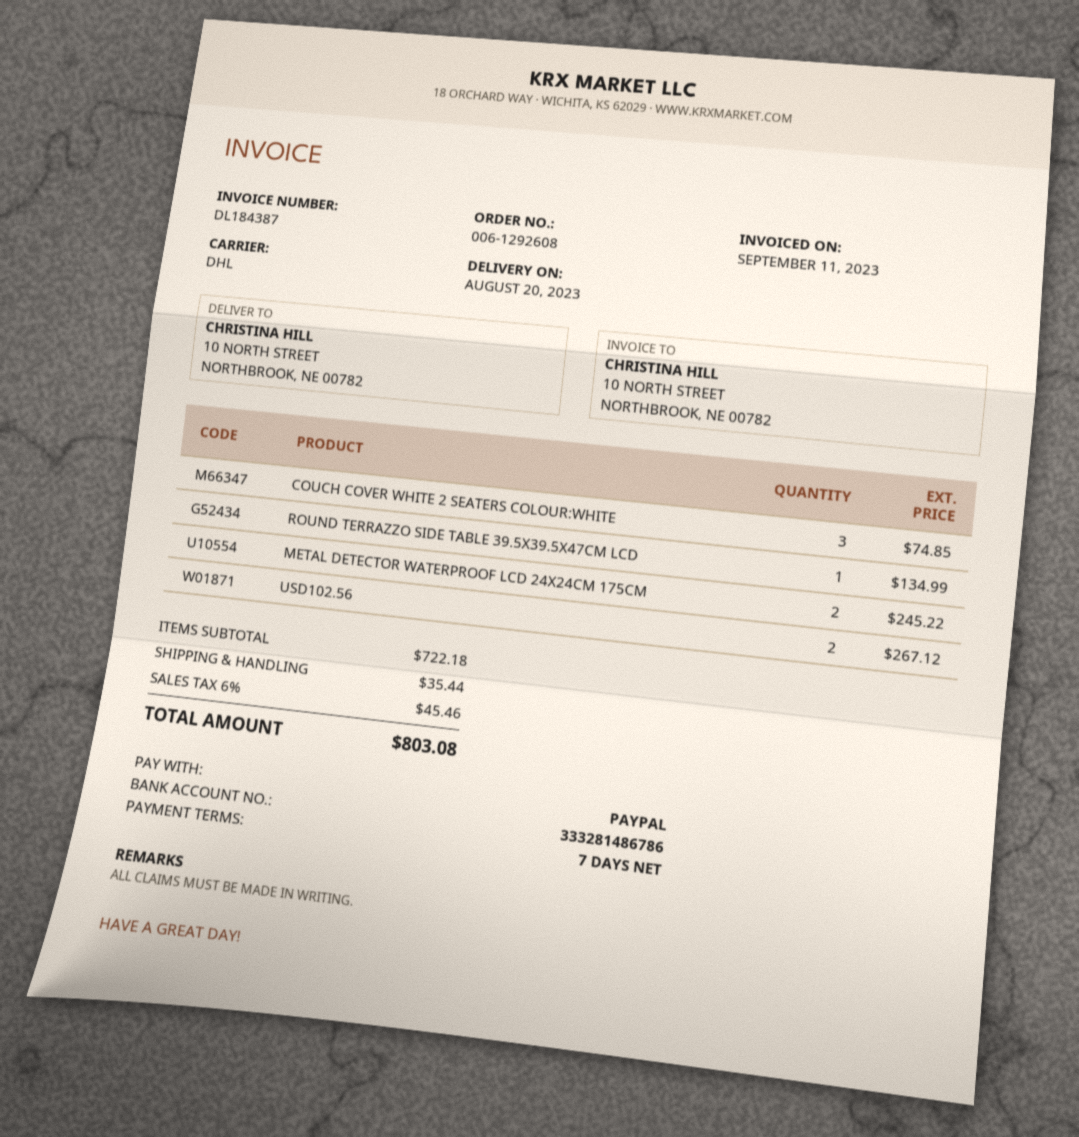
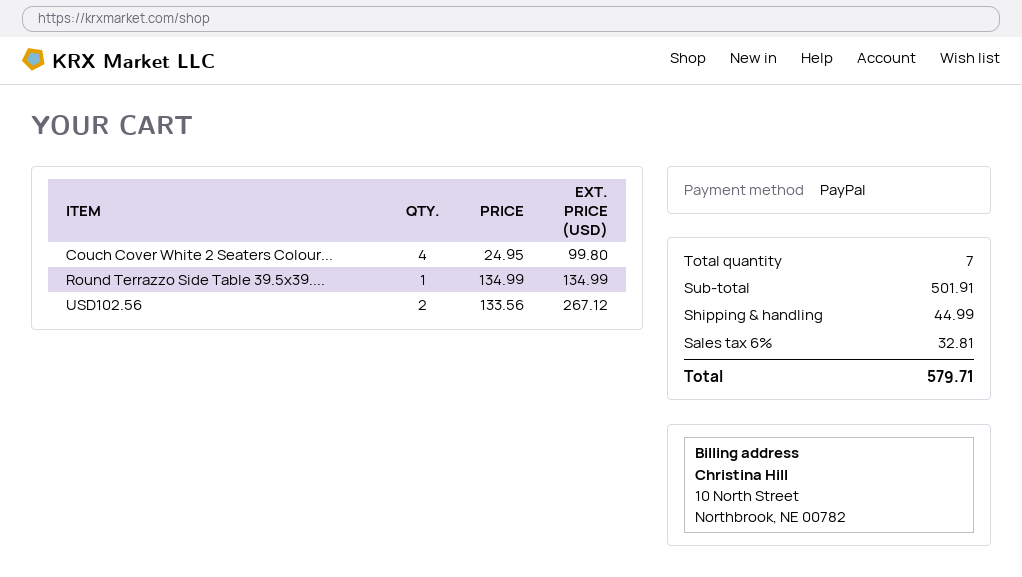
COUCH COVER WHITE 2 SEATERS COLOUR:WHITE: 3 for 74.85 -> 4 for 99.80
METAL DETECTOR WATERPROOF LCD 24X24CM 175CM: 2 for 245.22 -> none
subtotal: 722.18 -> 501.91
shipping: 35.44 -> 44.99
tax: 6% = 45.46 -> 6% = 32.81
total: 803.08 -> 579.71

